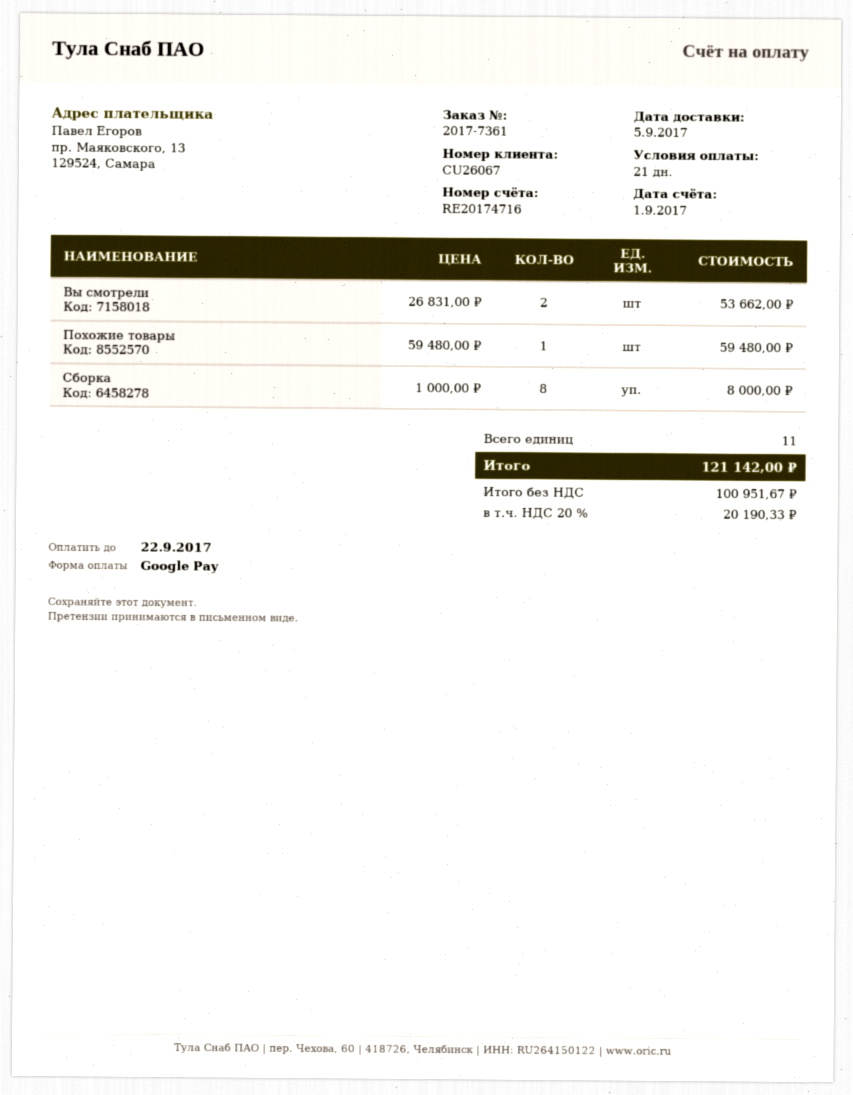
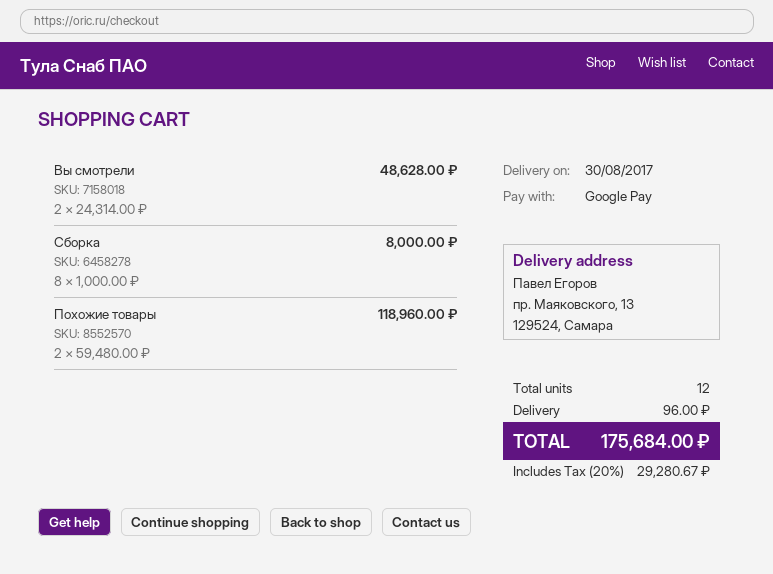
delivery date: 2017-09-05 -> 2017-08-30
Вы смотрели: 2 x 26831.00 = 53662.00 -> 2 x 24314.00 = 48628.00
Похожие товары: 1 x 59480.00 = 59480.00 -> 2 x 59480.00 = 118960.00
total quantity: 11 -> 12
shipping: none -> 96.00
tax: 20% = 20190.33 -> 20% = 29280.67
total: 121142.00 -> 175684.00

